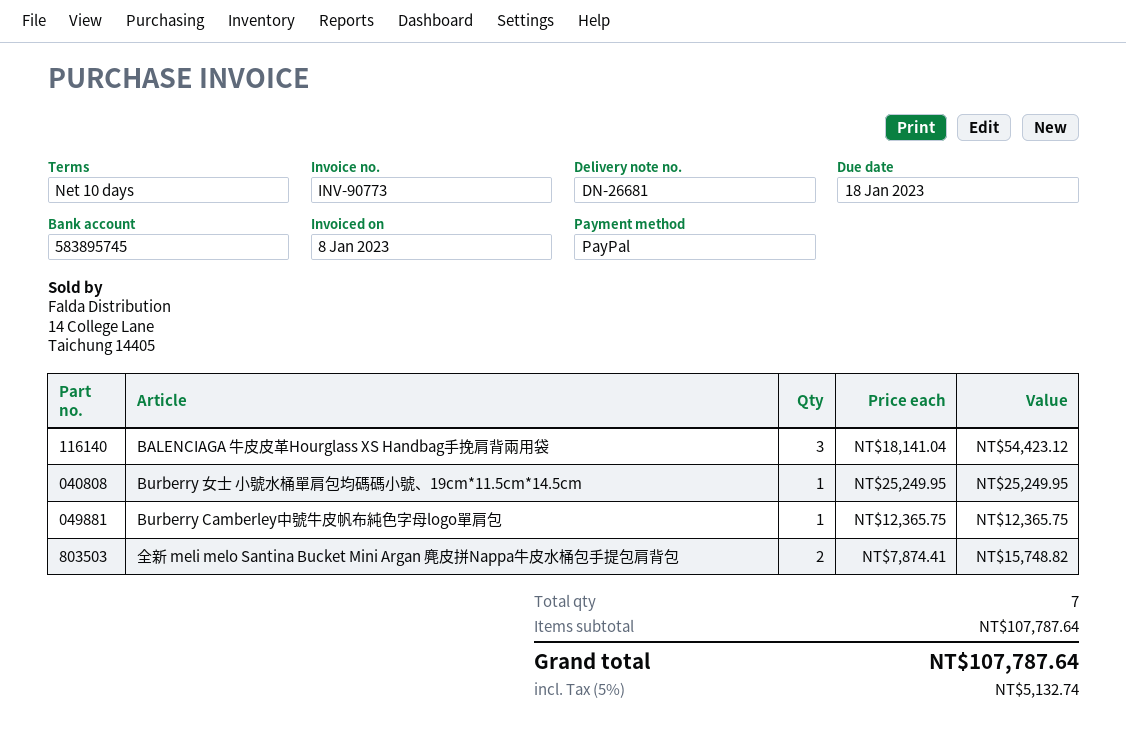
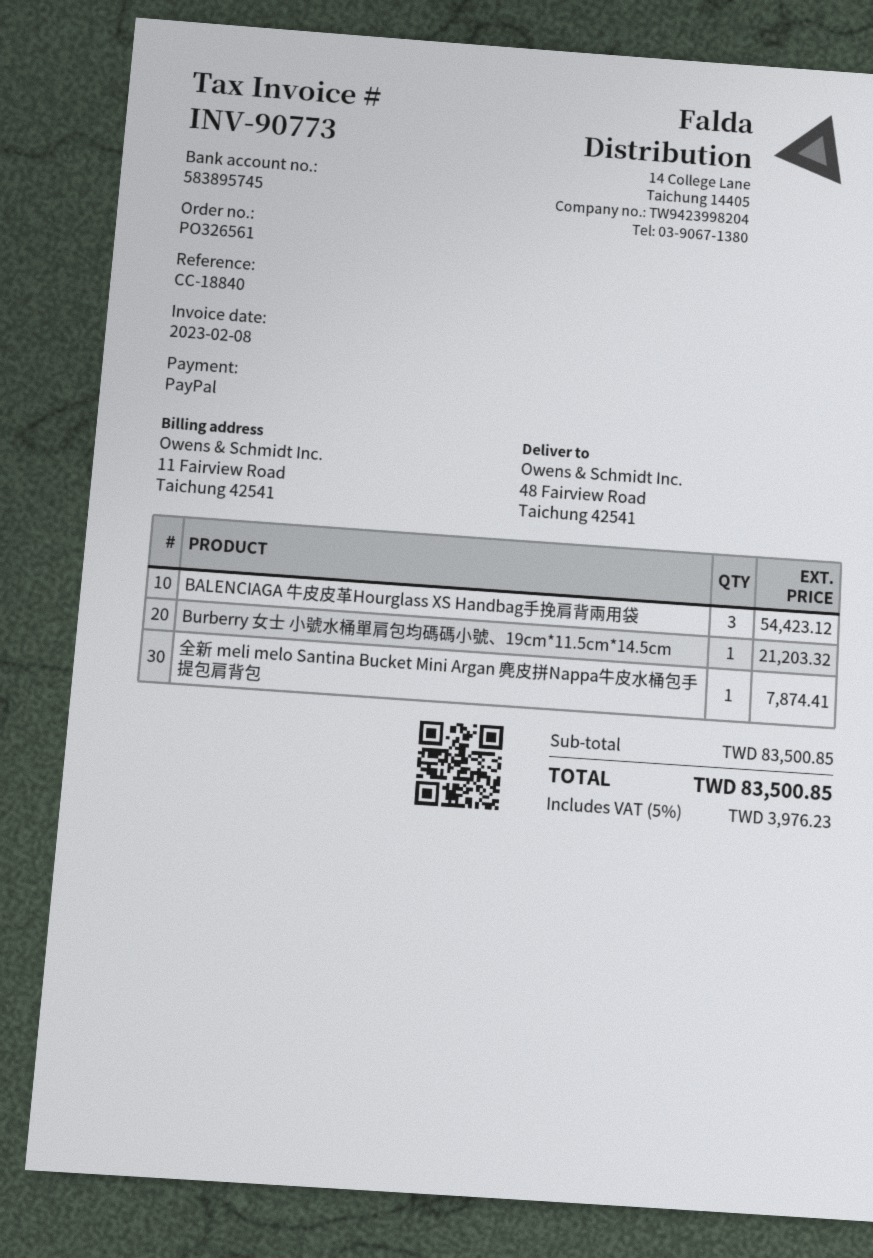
invoice date: 2023-01-08 -> 2023-02-08
Burberry 女士 小號水桶單肩包均碼碼小號、19cm*11.5cm*14.5cm: 1 for 25249.95 -> 1 for 21203.32
Burberry Camberley中號牛皮帆布純色字母logo單肩包: 1 for 12365.75 -> none
全新 meli melo Santina Bucket Mini Argan 麂皮拼Nappa牛皮水桶包手提包肩背包: 2 for 15748.82 -> 1 for 7874.41
subtotal: 107787.64 -> 83500.85
tax: 5% = 5132.74 -> 5% = 3976.23
total: 107787.64 -> 83500.85

